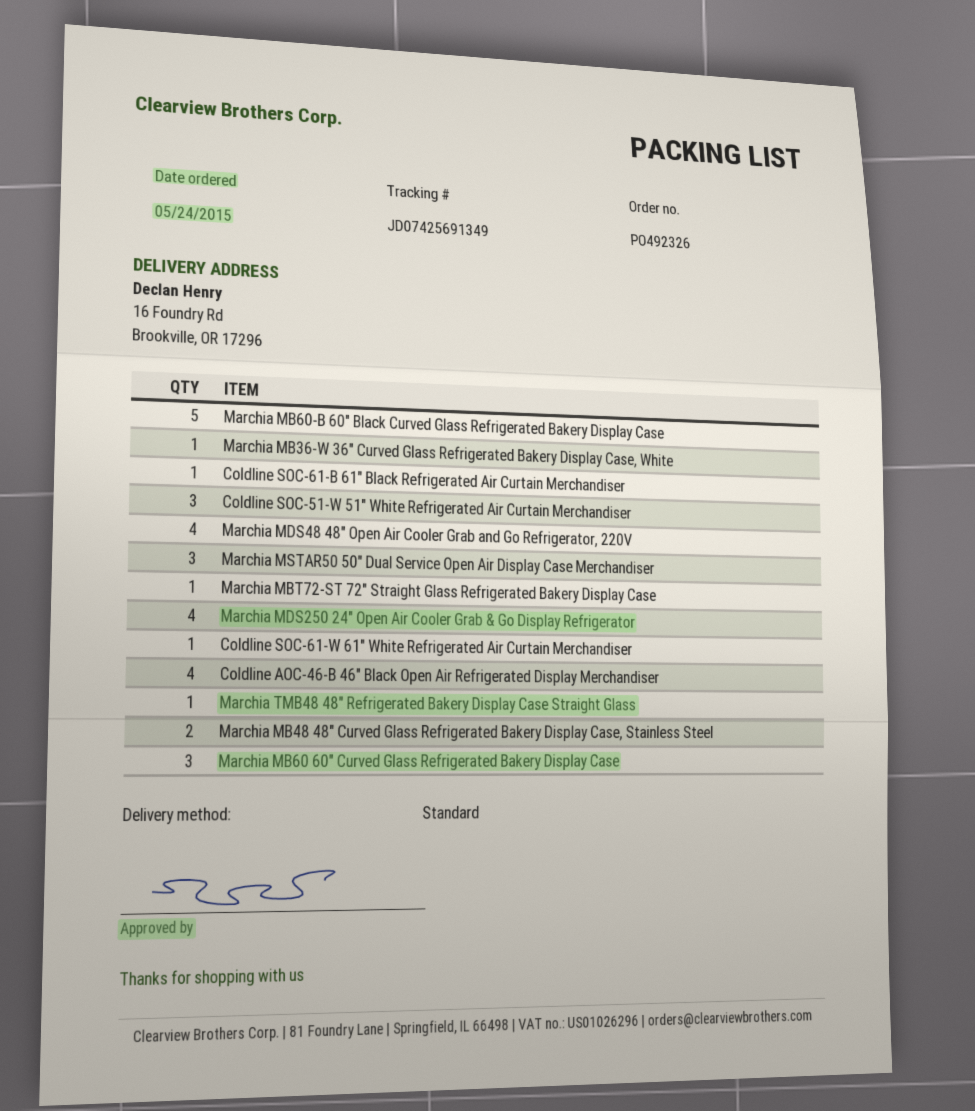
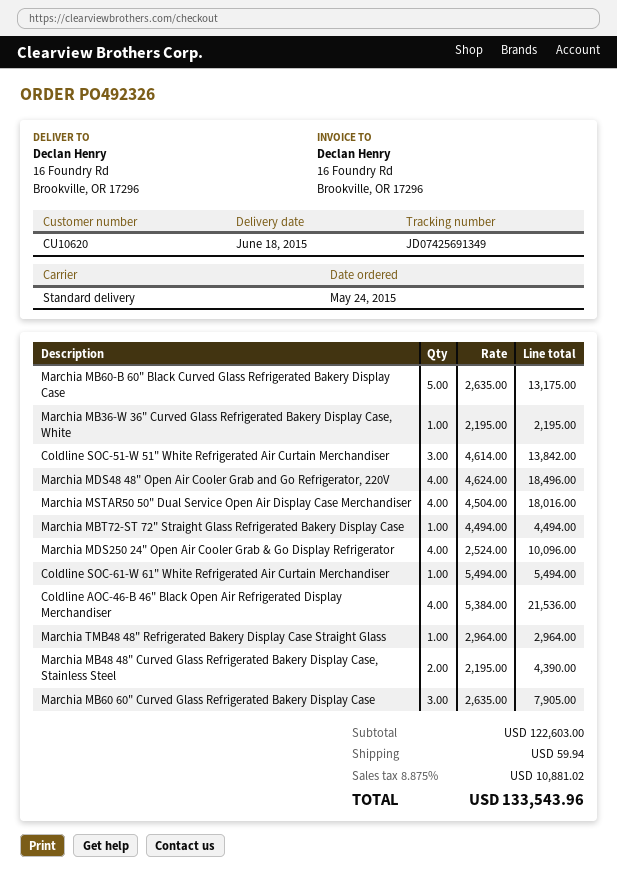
Coldline SOC-61-B 61" Black Refrigerated Air Curtain Merchandiser: 1 -> none
Marchia MSTAR50 50" Dual Service Open Air Display Case Merchandiser: 3 -> 4

